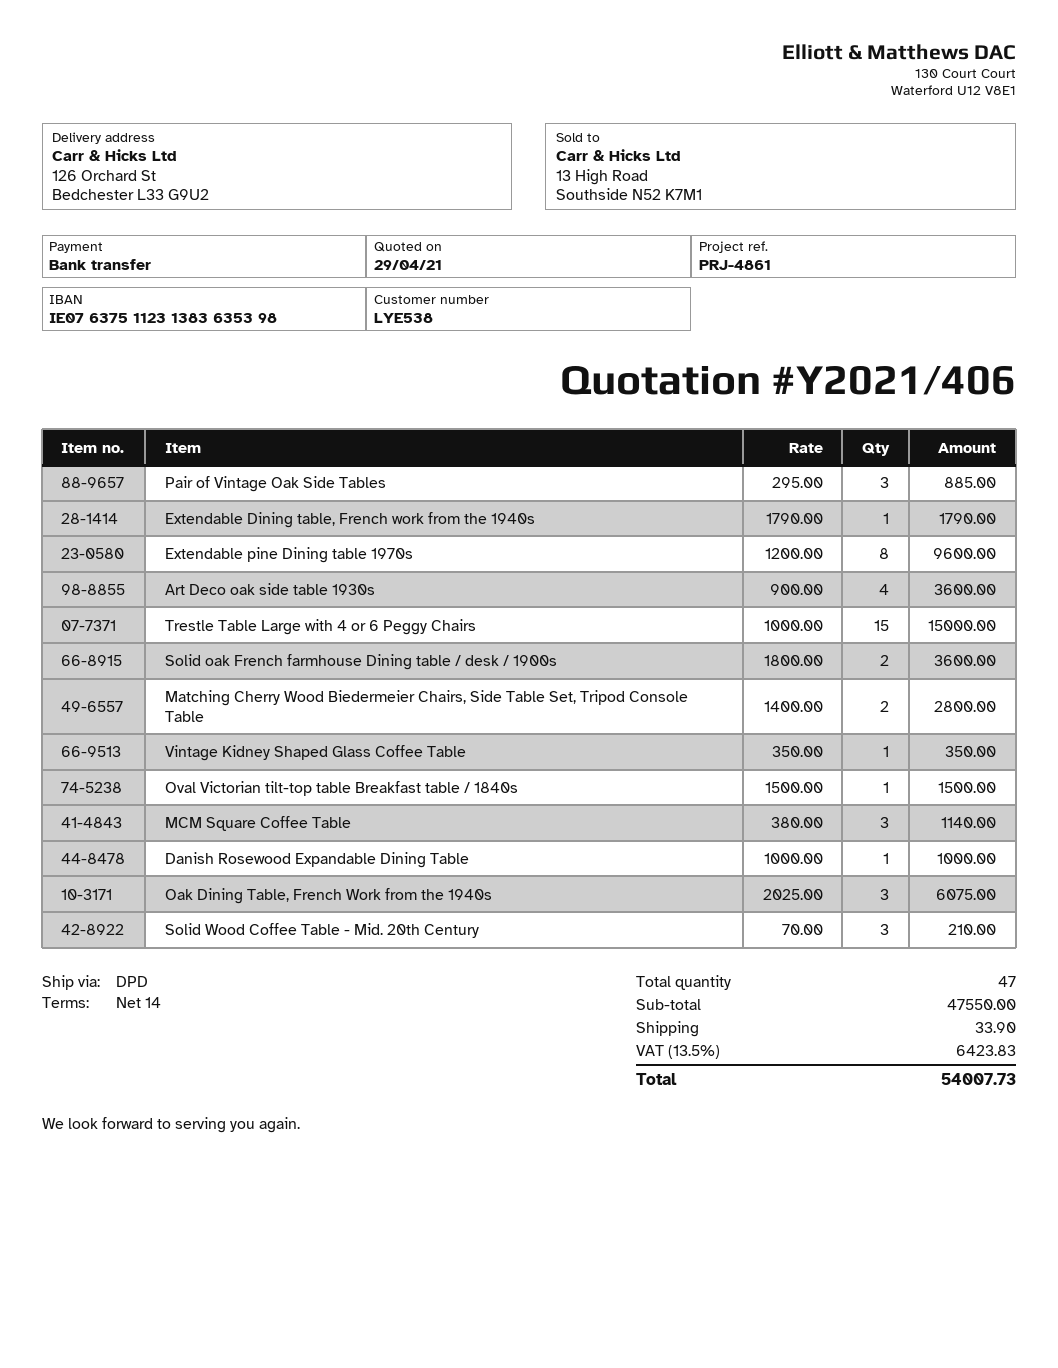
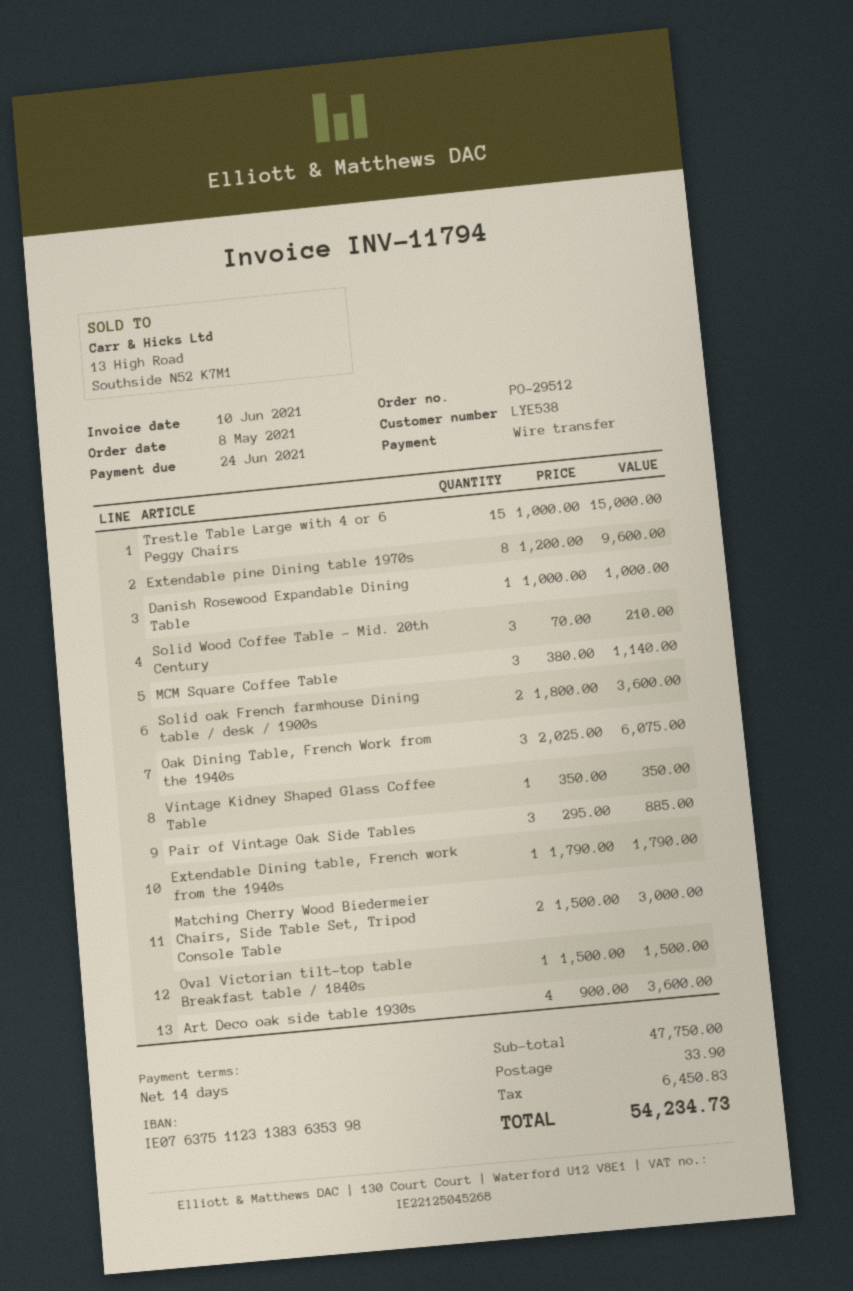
Matching Cherry Wood Biedermeier Chairs, Side Table Set, Tripod Console Table: 2 x 1400.00 = 2800.00 -> 2 x 1500.00 = 3000.00
subtotal: 47550.00 -> 47750.00
tax: 6423.83 -> 6450.83
total: 54007.73 -> 54234.73

